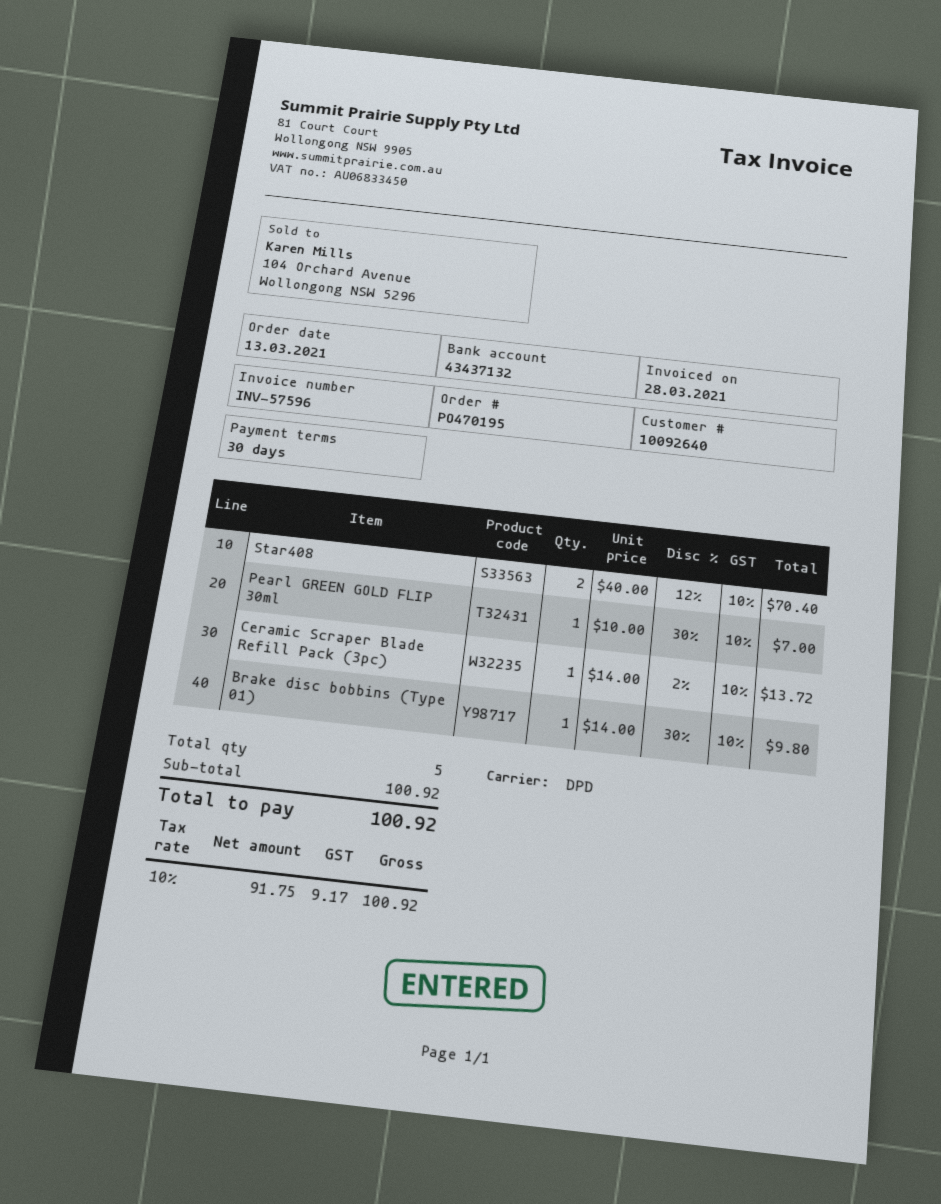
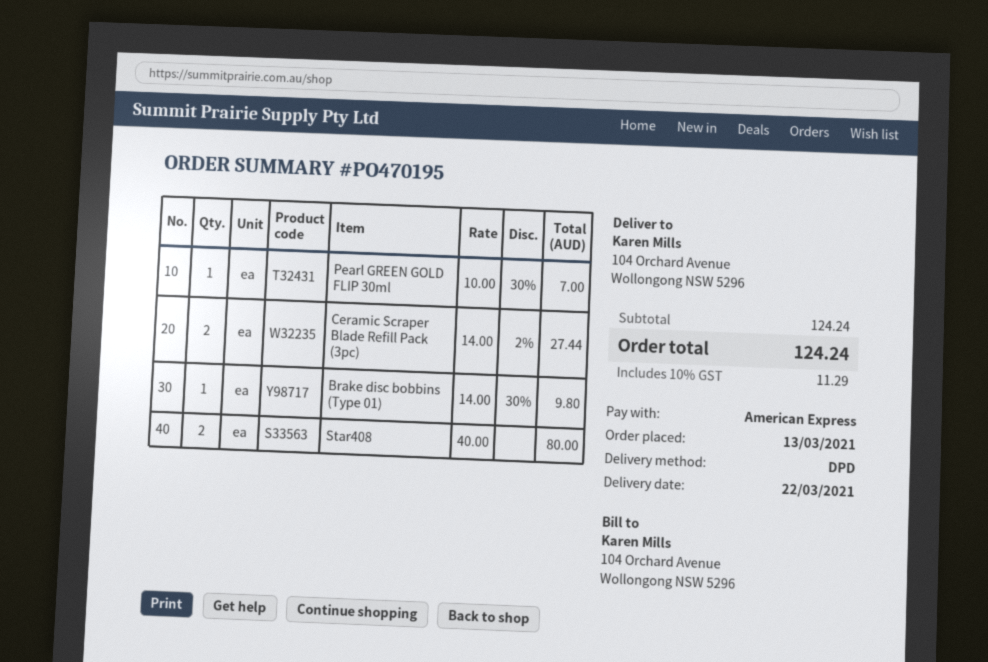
Star408: 2 x 40.00 - 12% = 70.40 -> 2 x 40.00 = 80.00
Ceramic Scraper Blade Refill Pack (3pc): 1 x 14.00 - 2% = 13.72 -> 2 x 14.00 - 2% = 27.44
subtotal: 100.92 -> 124.24
tax: 10% = 9.17 -> 10% = 11.29
total: 100.92 -> 124.24

